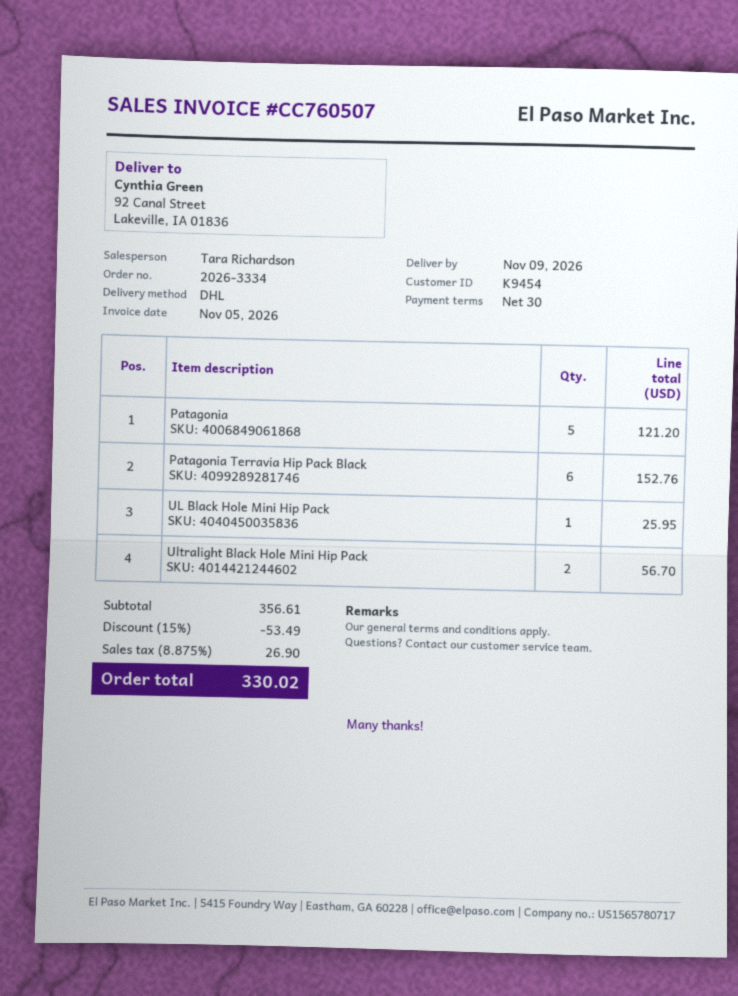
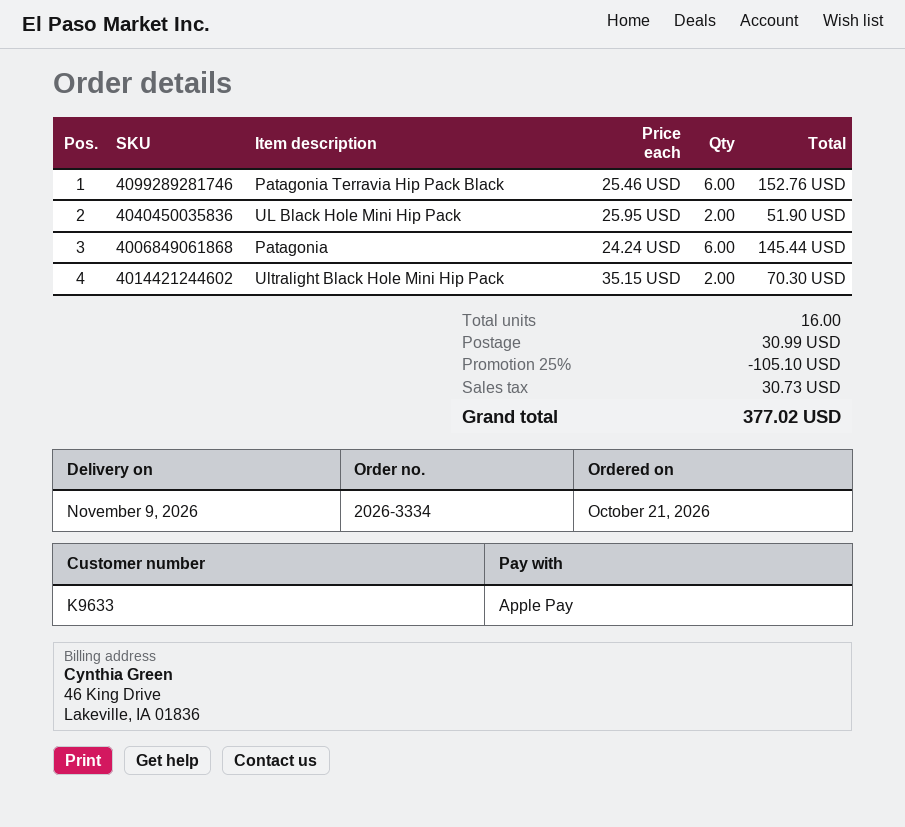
customer number: K9454 -> K9633
Patagonia: 5 for 121.20 -> 6 for 145.44
UL Black Hole Mini Hip Pack: 1 for 25.95 -> 2 for 51.90
Ultralight Black Hole Mini Hip Pack: 2 for 56.70 -> 2 for 70.30
discount: 15% = 53.49 -> 25% = 105.10
shipping: none -> 30.99
tax: 26.90 -> 30.73
total: 330.02 -> 377.02

